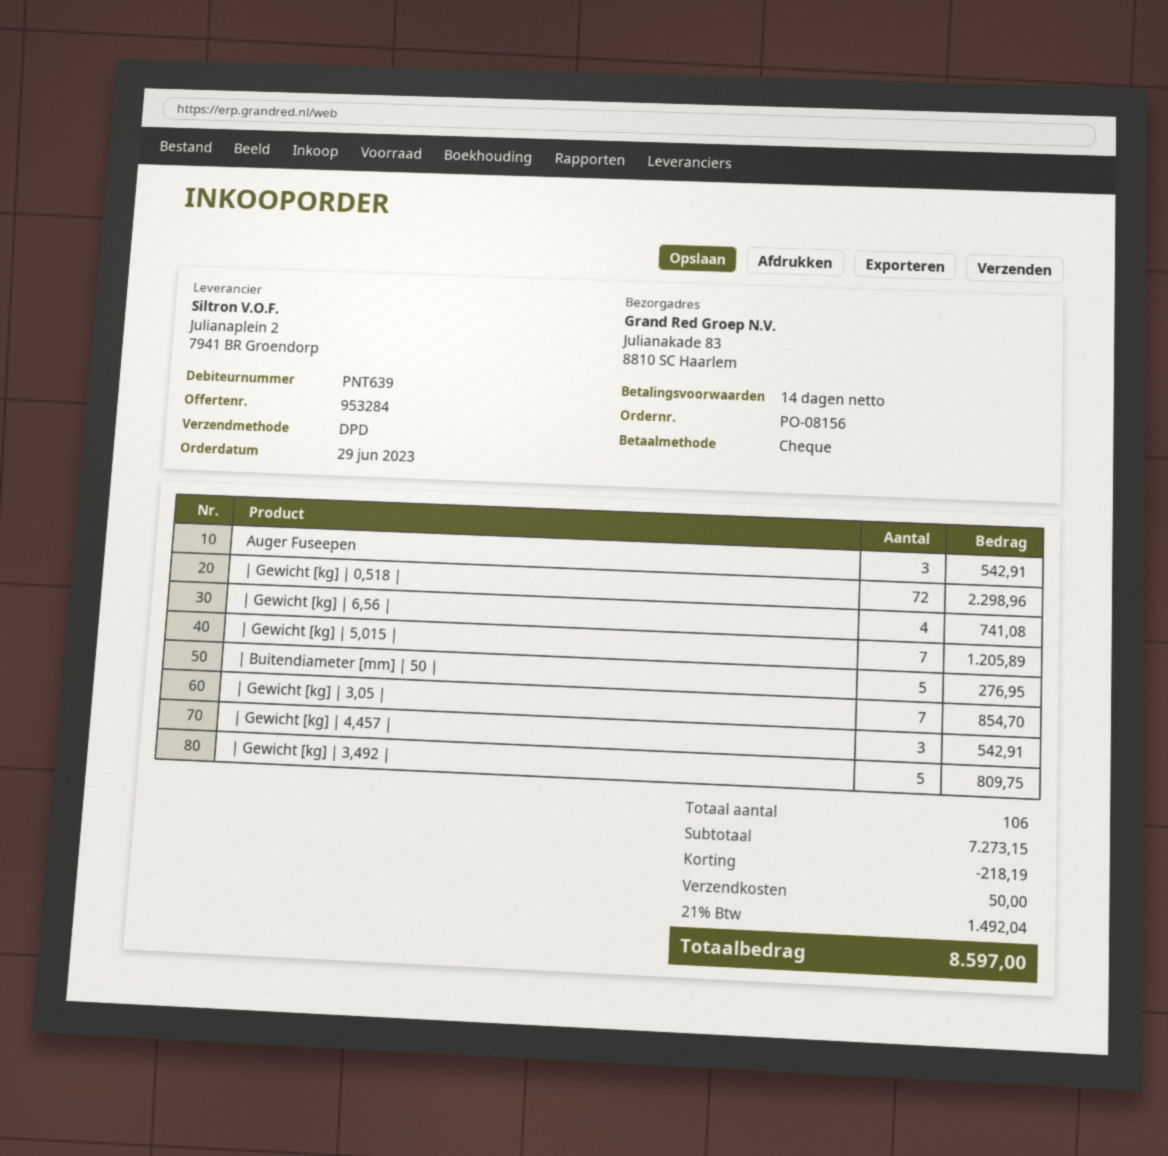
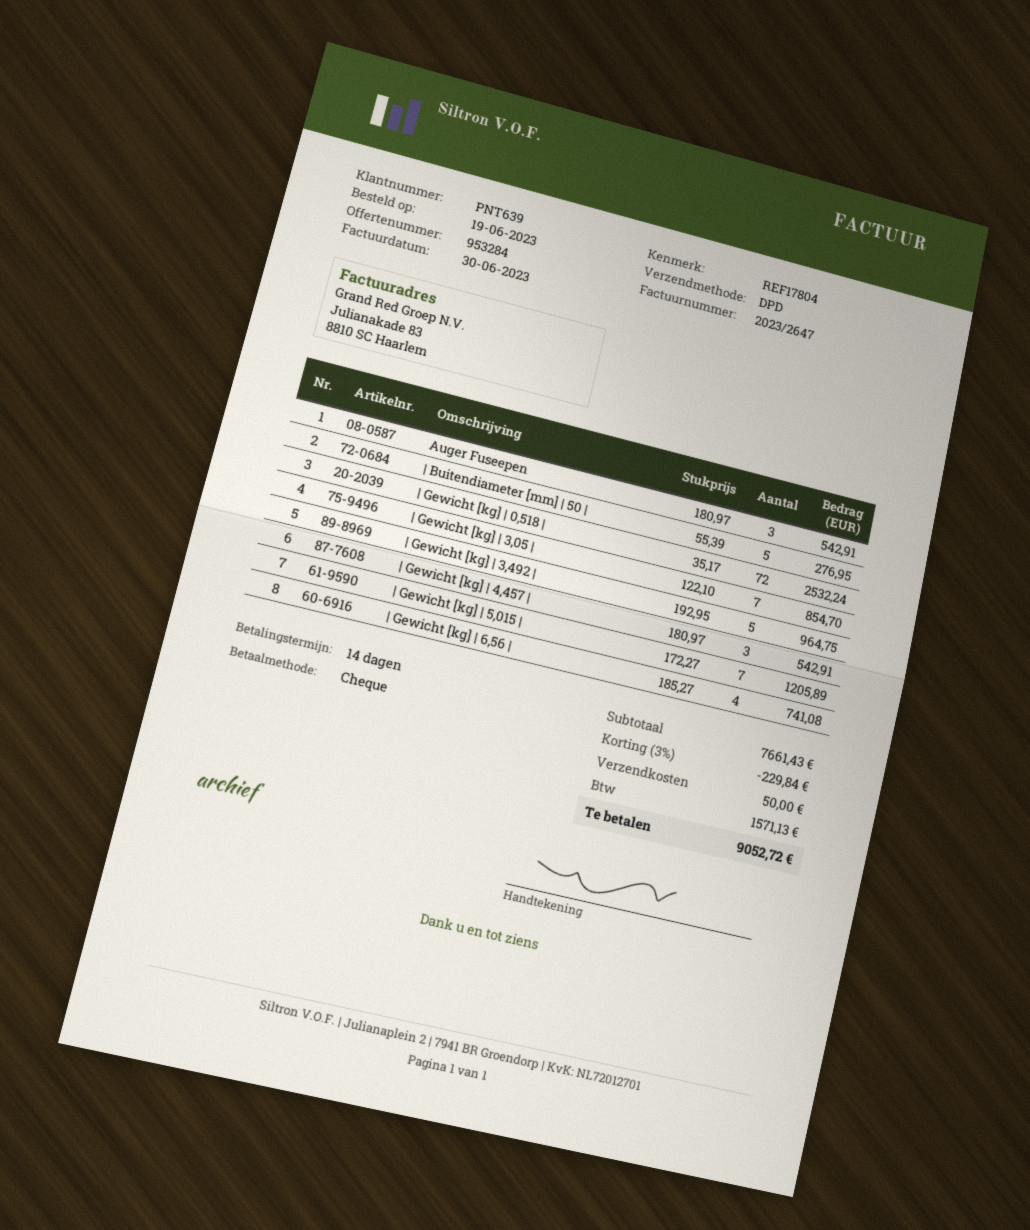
order date: 2023-06-29 -> 2023-06-19
| Gewicht [kg] | 0,518 |: 72 for 2298.96 -> 72 for 2532.24
| Gewicht [kg] | 3,492 |: 5 for 809.75 -> 5 for 964.75
subtotal: 7273.15 -> 7661.43
discount: 218.19 -> 229.84
tax: 1492.04 -> 1571.13
total: 8597.00 -> 9052.72

